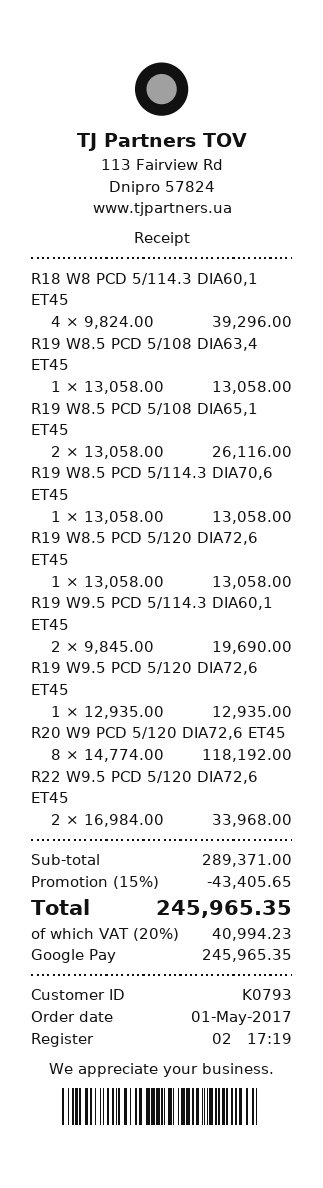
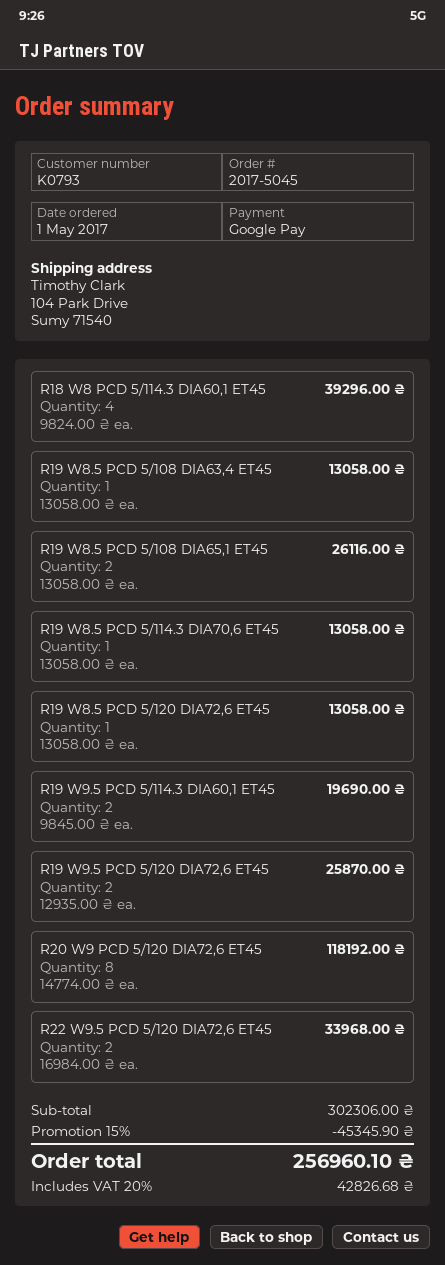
R19 W9.5 PCD 5/120 DIA72,6 ET45: 1 x 12935.00 = 12935.00 -> 2 x 12935.00 = 25870.00
subtotal: 289371.00 -> 302306.00
discount: 15% = 43405.65 -> 15% = 45345.90
tax: 20% = 40994.23 -> 20% = 42826.68
total: 245965.35 -> 256960.10

